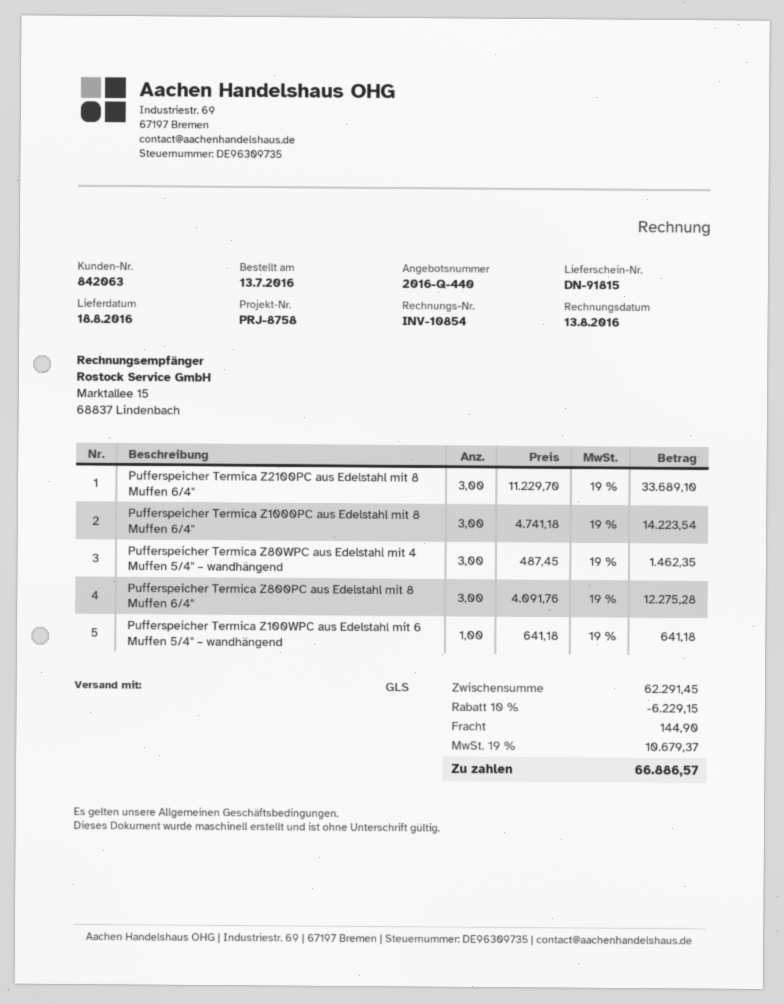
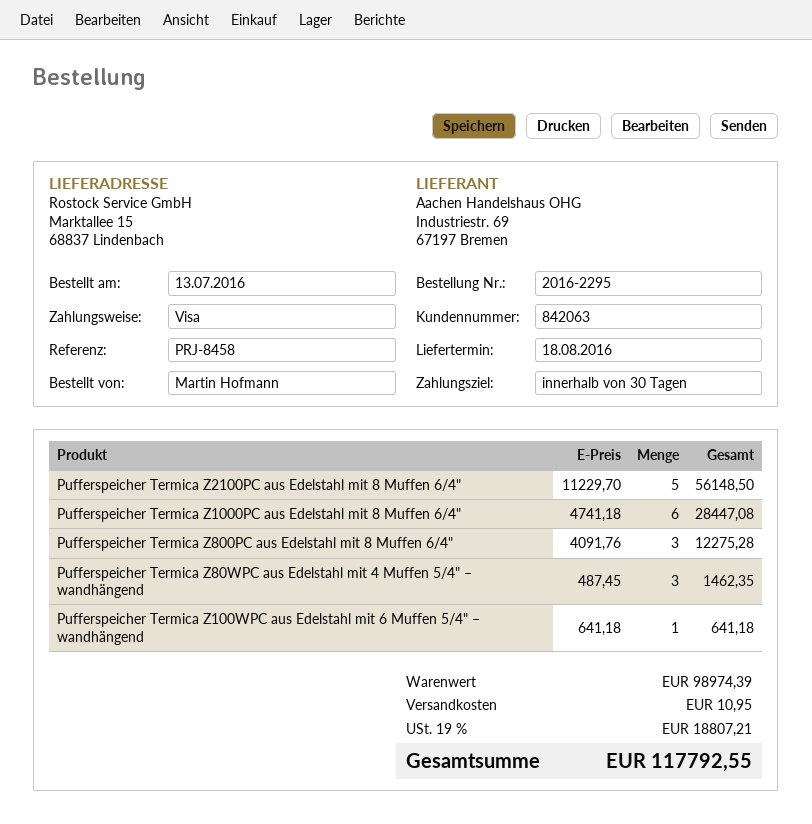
reference: PRJ-8758 -> PRJ-8458
Pufferspeicher Termica Z2100PC aus Edelstahl mit 8 Muffen 6/4": 3 x 11229.70 = 33689.10 -> 5 x 11229.70 = 56148.50
Pufferspeicher Termica Z1000PC aus Edelstahl mit 8 Muffen 6/4": 3 x 4741.18 = 14223.54 -> 6 x 4741.18 = 28447.08
subtotal: 62291.45 -> 98974.39
discount: 10% = 6229.15 -> none
shipping: 144.90 -> 10.95
tax: 19% = 10679.37 -> 19% = 18807.21
total: 66886.57 -> 117792.55

